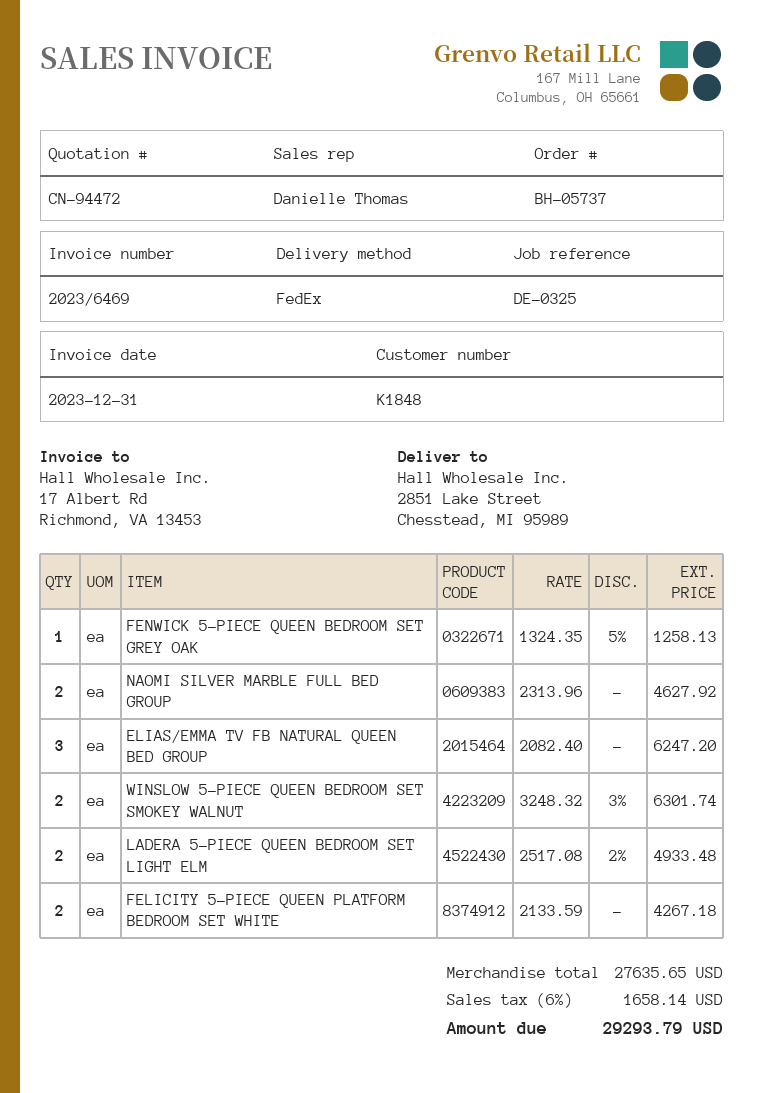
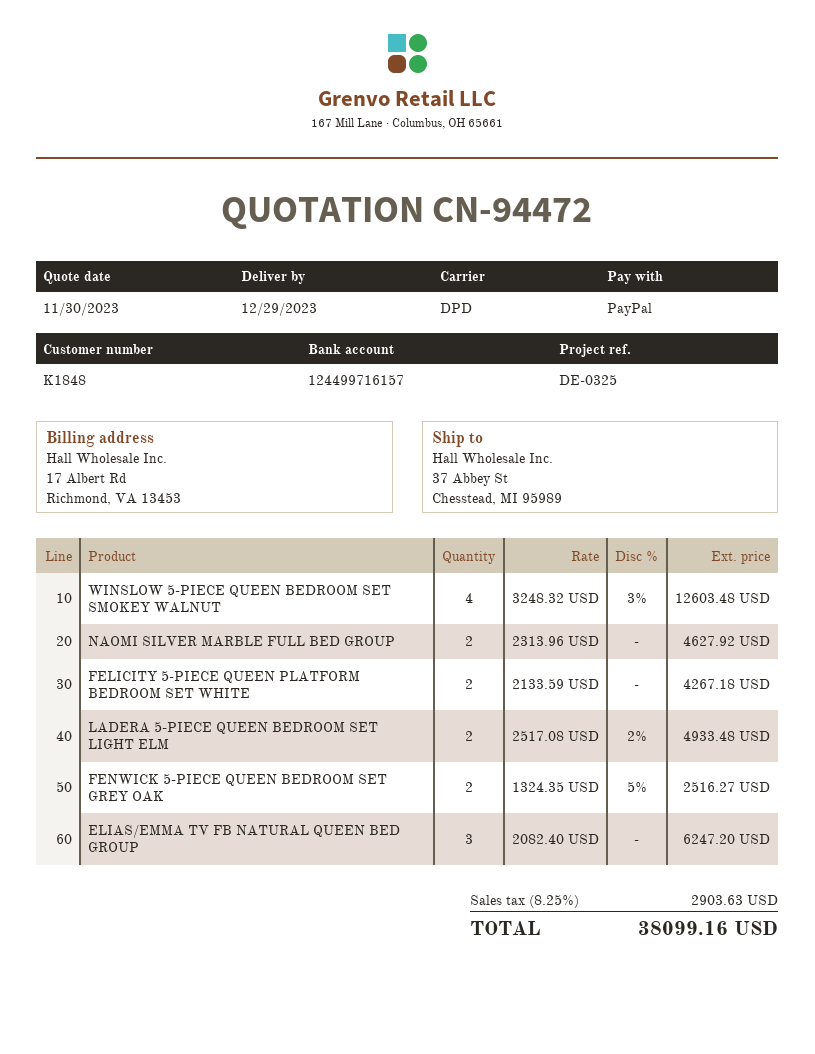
shipping method: FedEx -> DPD
ship to: 2851 Lake Street, Chesstead, MI 95989 -> 37 Abbey St, Chesstead, MI 95989
FENWICK 5-PIECE QUEEN BEDROOM SET GREY OAK: 1 x 1324.35 - 5% = 1258.13 -> 2 x 1324.35 - 5% = 2516.27
WINSLOW 5-PIECE QUEEN BEDROOM SET SMOKEY WALNUT: 2 x 3248.32 - 3% = 6301.74 -> 4 x 3248.32 - 3% = 12603.48
tax: 6% = 1658.14 -> 8.25% = 2903.63
total: 29293.79 -> 38099.16

